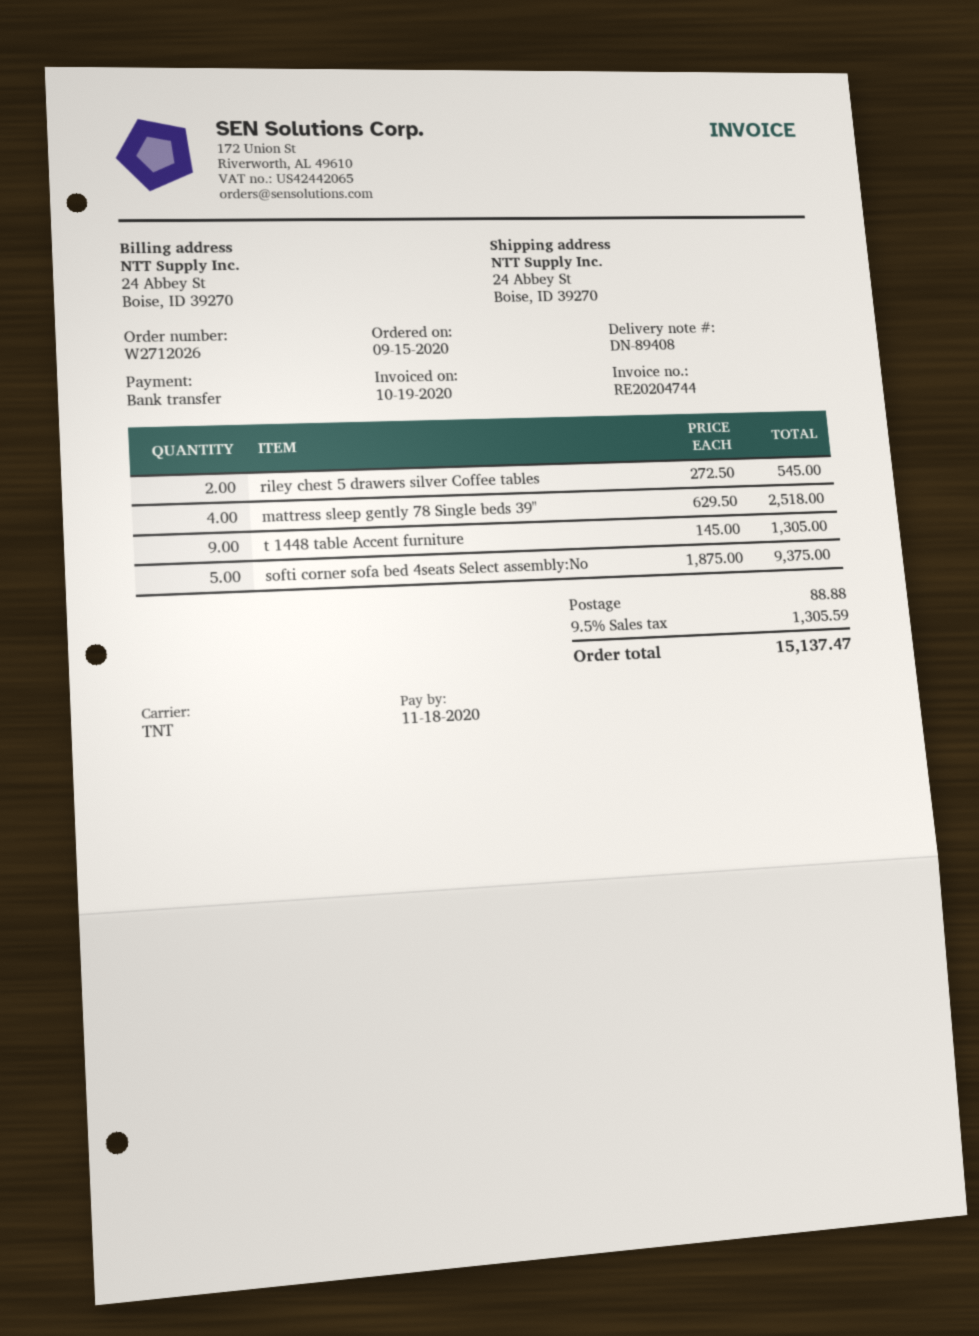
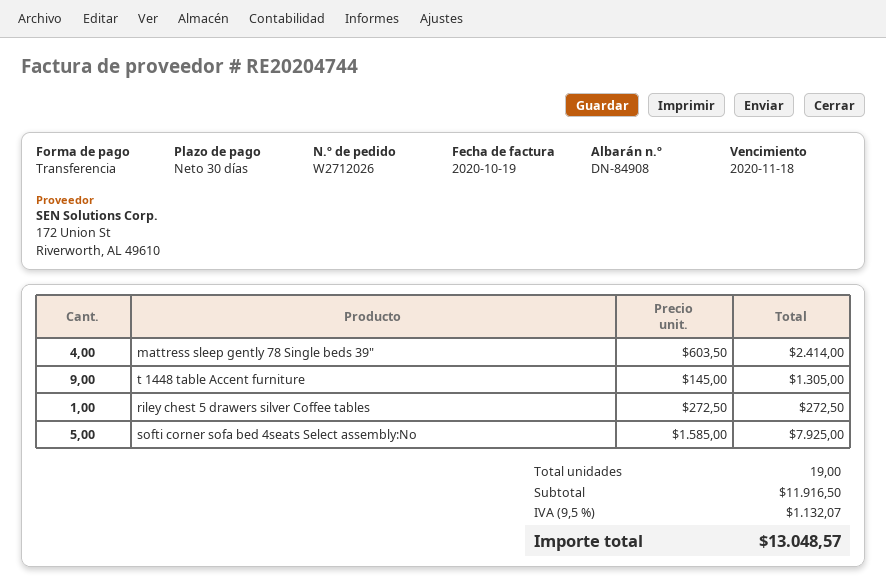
delivery note number: DN-89408 -> DN-84908
riley chest 5 drawers silver Coffee tables: 2 x 272.50 = 545.00 -> 1 x 272.50 = 272.50
mattress sleep gently 78 Single beds 39": 4 x 629.50 = 2518.00 -> 4 x 603.50 = 2414.00
softi corner sofa bed 4seats Select assembly:No: 5 x 1875.00 = 9375.00 -> 5 x 1585.00 = 7925.00
shipping: 88.88 -> none
tax: 9.5% = 1305.59 -> 9.5% = 1132.07
total: 15137.47 -> 13048.57

